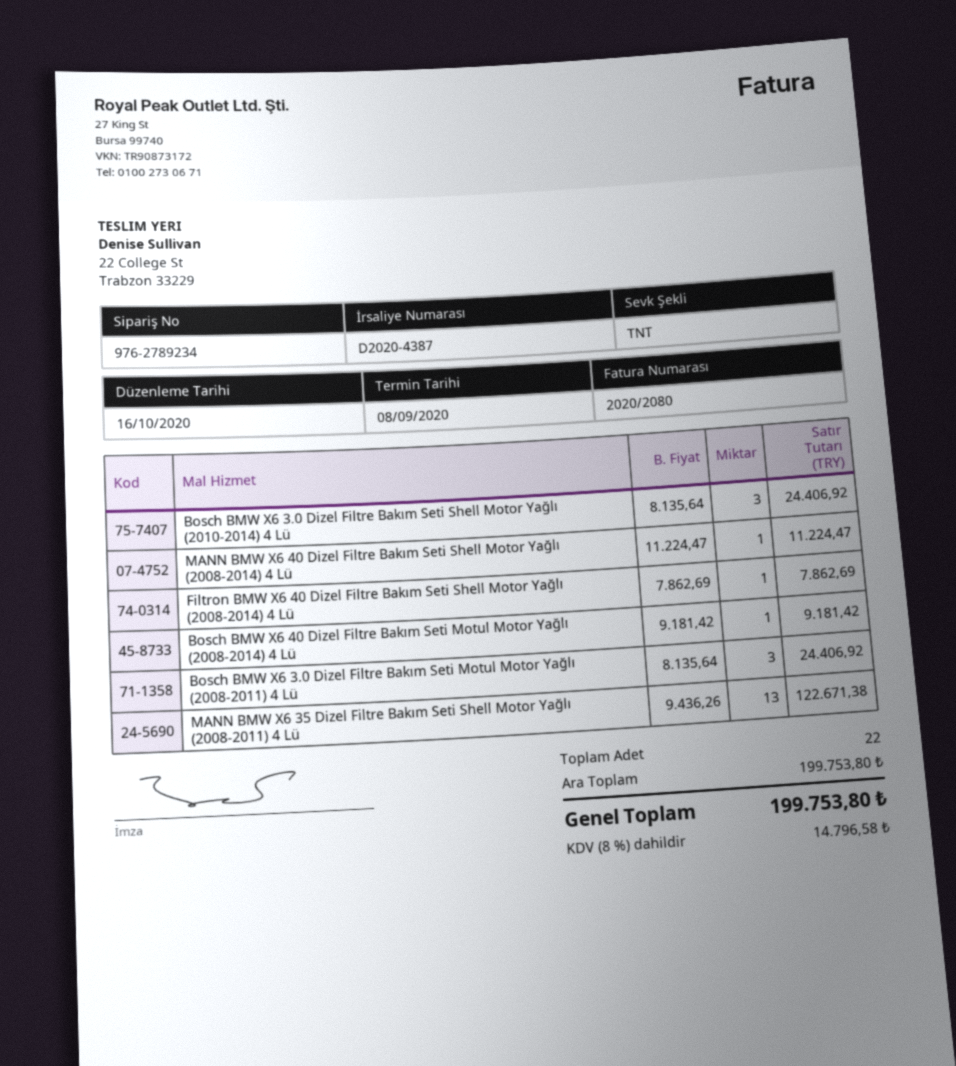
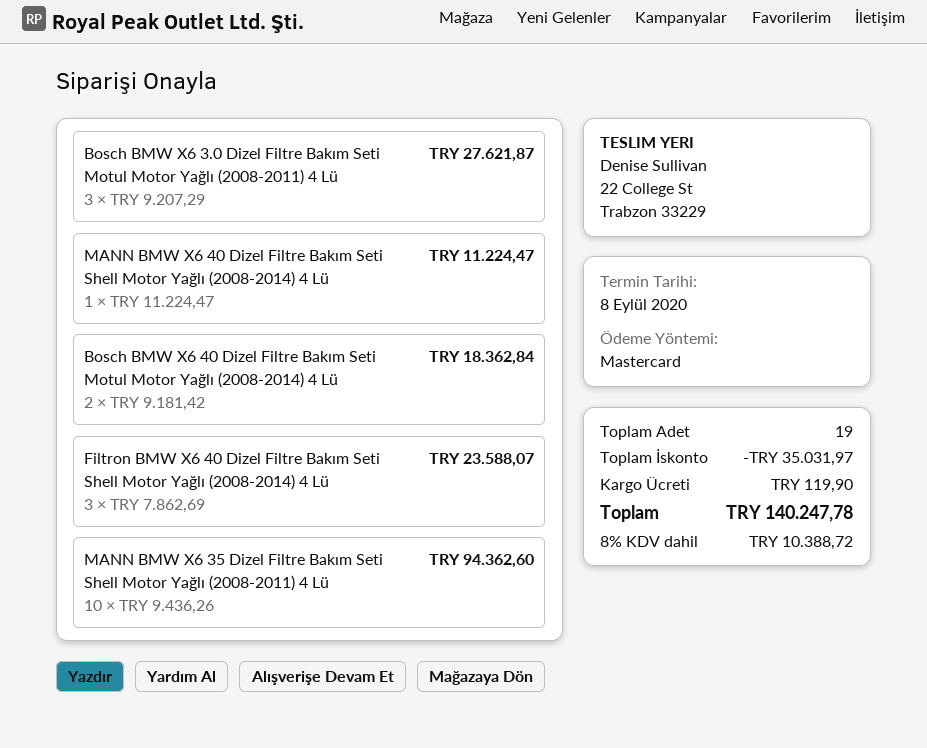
Bosch BMW X6 3.0 Dizel Filtre Bakım Seti Shell Motor Yağlı (2010-2014) 4 Lü: 3 x 8135.64 = 24406.92 -> none
Filtron BMW X6 40 Dizel Filtre Bakım Seti Shell Motor Yağlı (2008-2014) 4 Lü: 1 x 7862.69 = 7862.69 -> 3 x 7862.69 = 23588.07
Bosch BMW X6 40 Dizel Filtre Bakım Seti Motul Motor Yağlı (2008-2014) 4 Lü: 1 x 9181.42 = 9181.42 -> 2 x 9181.42 = 18362.84
Bosch BMW X6 3.0 Dizel Filtre Bakım Seti Motul Motor Yağlı (2008-2011) 4 Lü: 3 x 8135.64 = 24406.92 -> 3 x 9207.29 = 27621.87
MANN BMW X6 35 Dizel Filtre Bakım Seti Shell Motor Yağlı (2008-2011) 4 Lü: 13 x 9436.26 = 122671.38 -> 10 x 9436.26 = 94362.60
total quantity: 22 -> 19
discount: none -> 35031.97
shipping: none -> 119.90
tax: 8% = 14796.58 -> 8% = 10388.72
total: 199753.80 -> 140247.78

